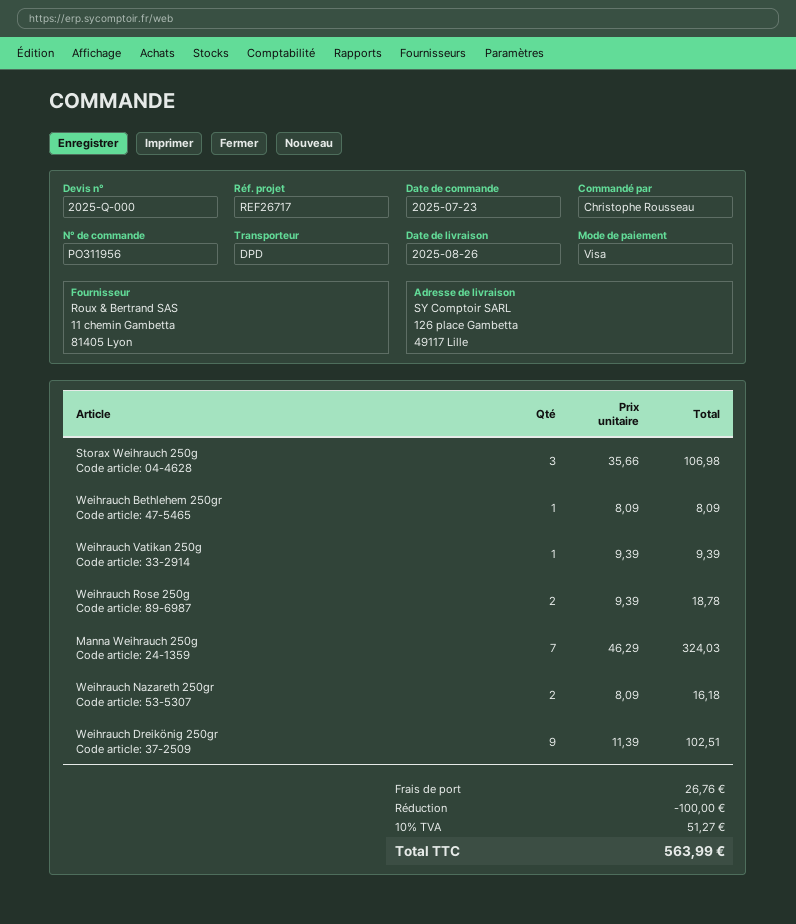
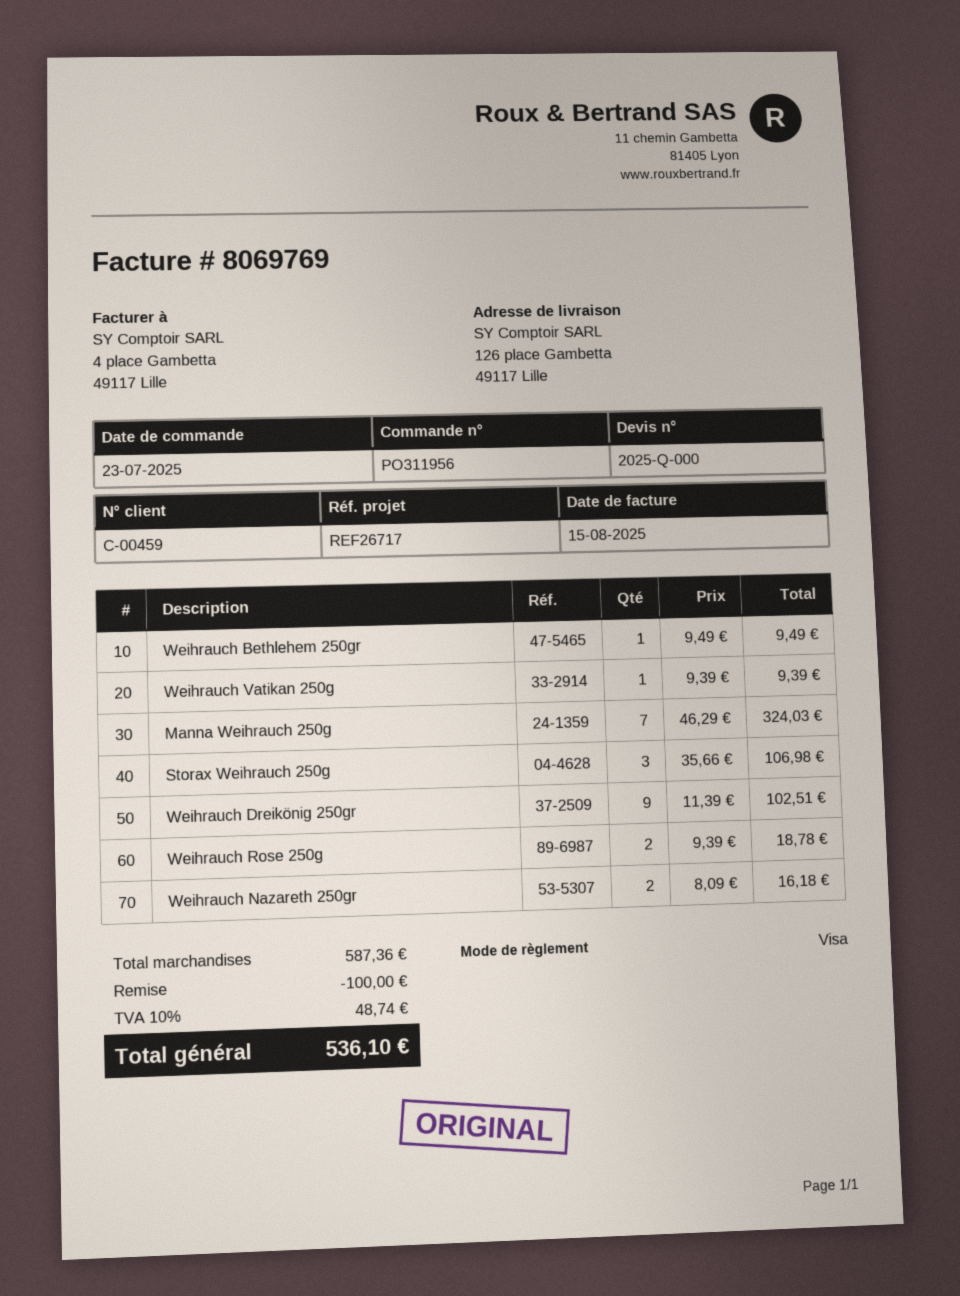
Weihrauch Bethlehem 250gr: 1 x 8.09 = 8.09 -> 1 x 9.49 = 9.49
shipping: 26.76 -> none
tax: 10% = 51.27 -> 10% = 48.74
total: 563.99 -> 536.10

